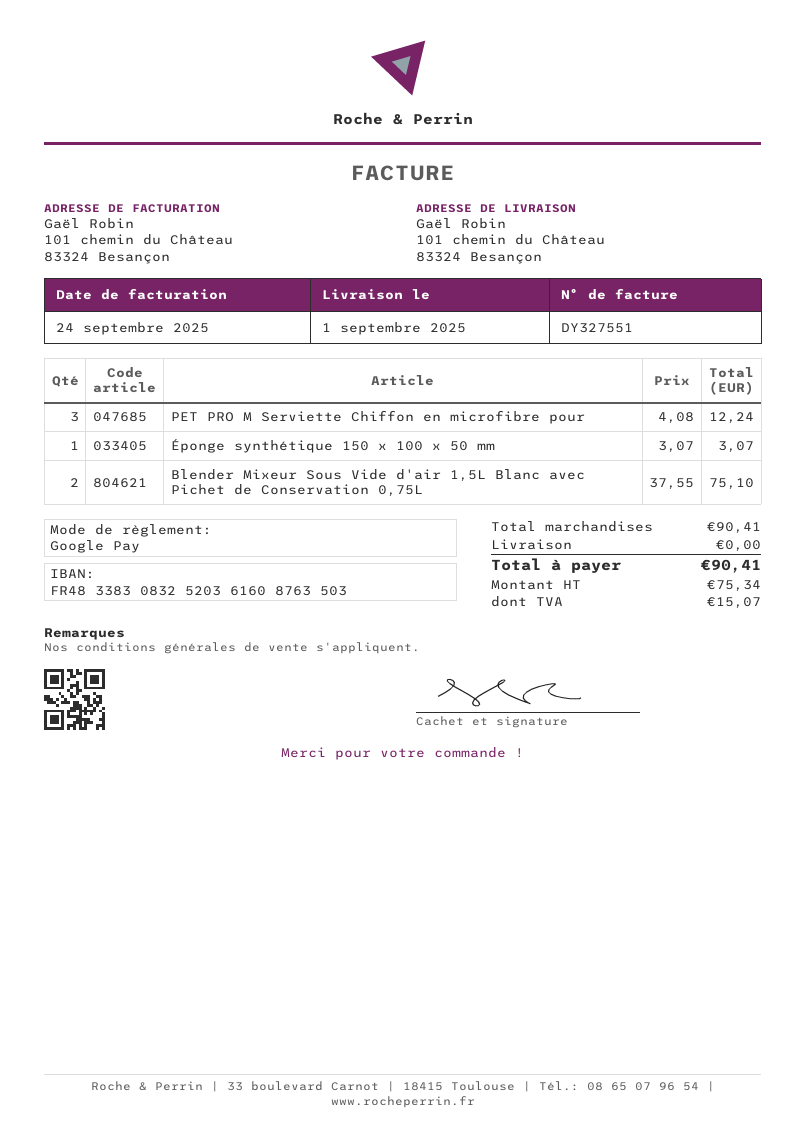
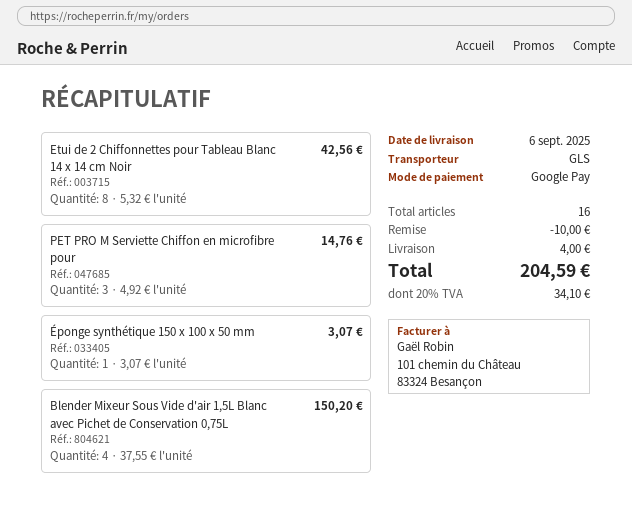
delivery date: 2025-09-01 -> 2025-09-06
PET PRO M Serviette Chiffon en microfibre pour: 3 x 4.08 = 12.24 -> 3 x 4.92 = 14.76
Blender Mixeur Sous Vide d'air 1,5L Blanc avec Pichet de Conservation 0,75L: 2 x 37.55 = 75.10 -> 4 x 37.55 = 150.20
Etui de 2 Chiffonnettes pour Tableau Blanc 14 x 14 cm Noir: none -> 8 x 5.32 = 42.56
discount: none -> 10.00
shipping: 0.00 -> 4.00
tax: 15.07 -> 34.10
total: 90.41 -> 204.59

